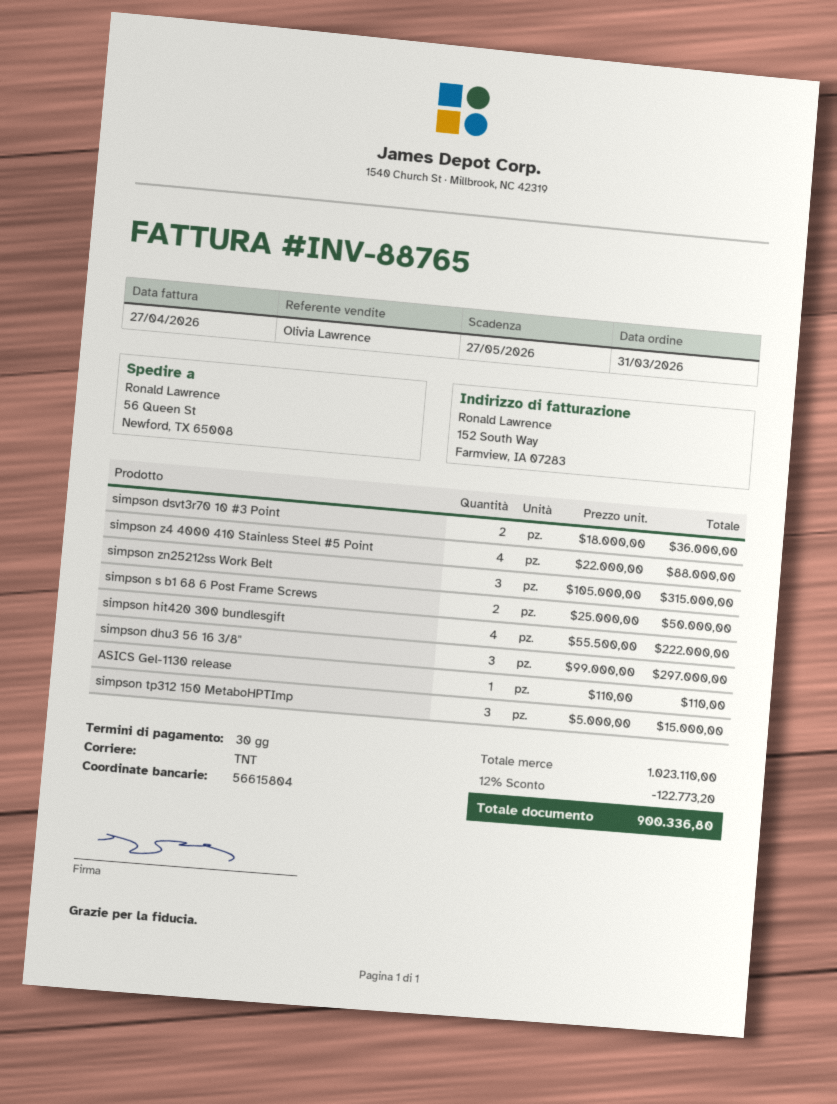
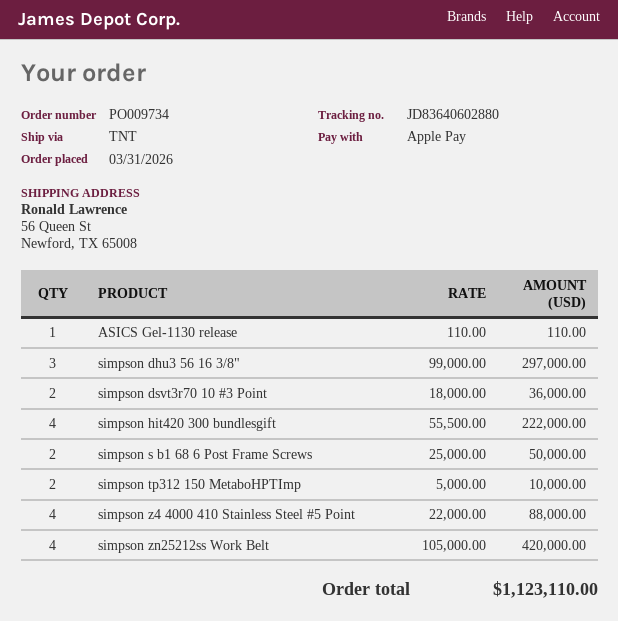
simpson zn25212ss Work Belt: 3 x 105000.00 = 315000.00 -> 4 x 105000.00 = 420000.00
simpson tp312 150 MetaboHPTImp: 3 x 5000.00 = 15000.00 -> 2 x 5000.00 = 10000.00
discount: 12% = 122773.20 -> none
total: 900336.80 -> 1123110.00

